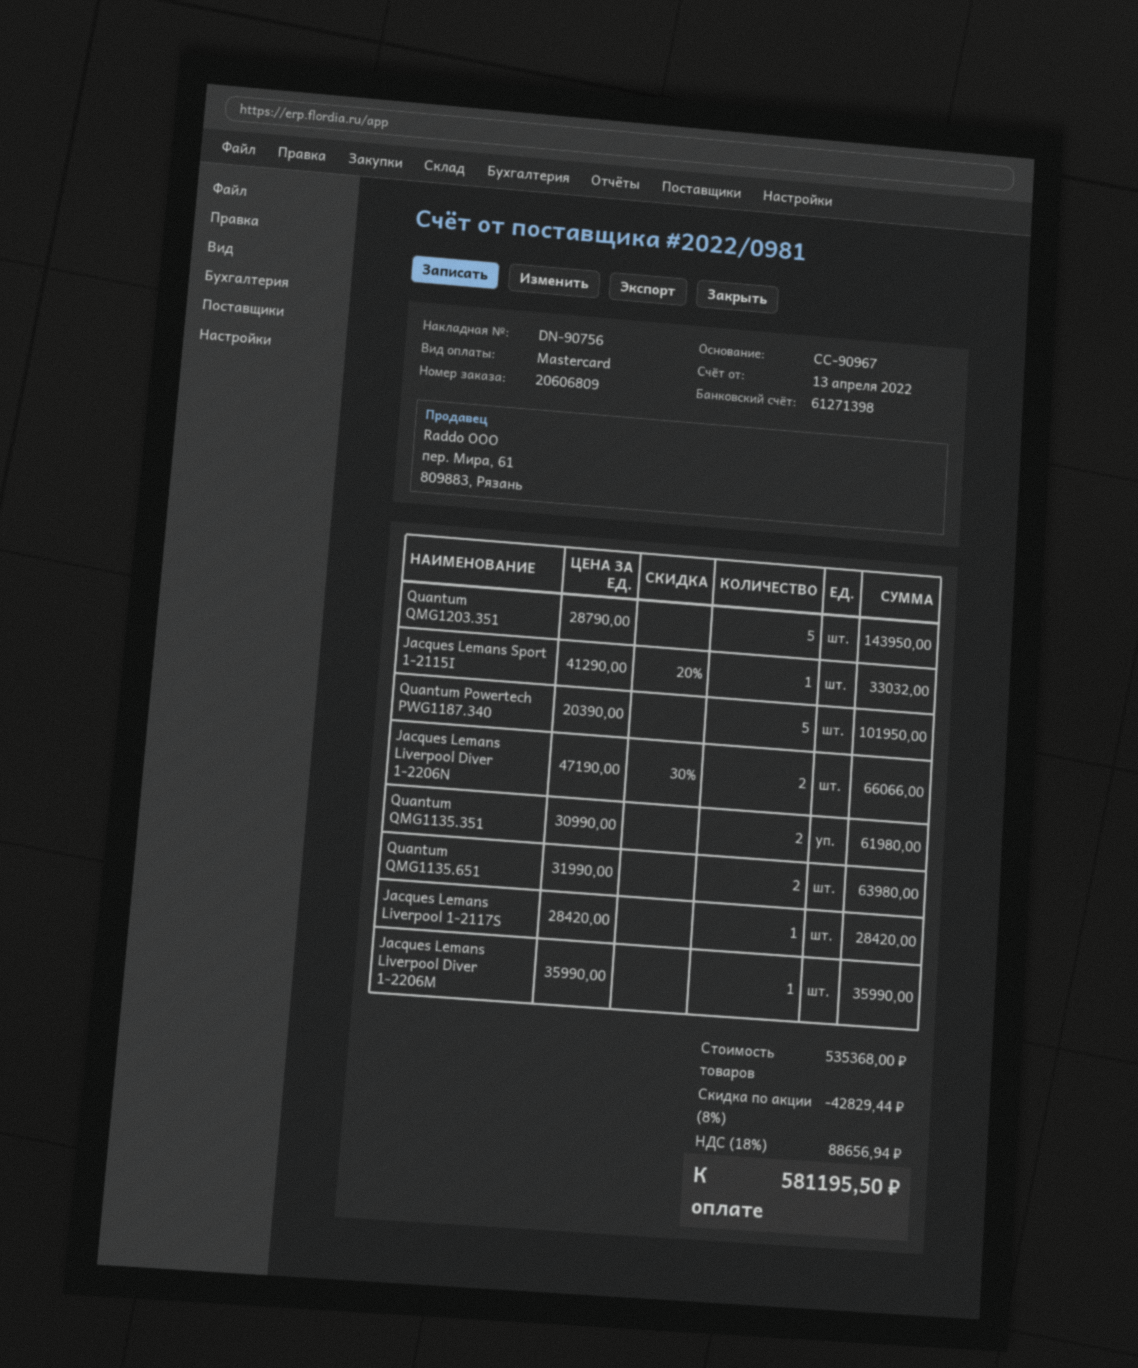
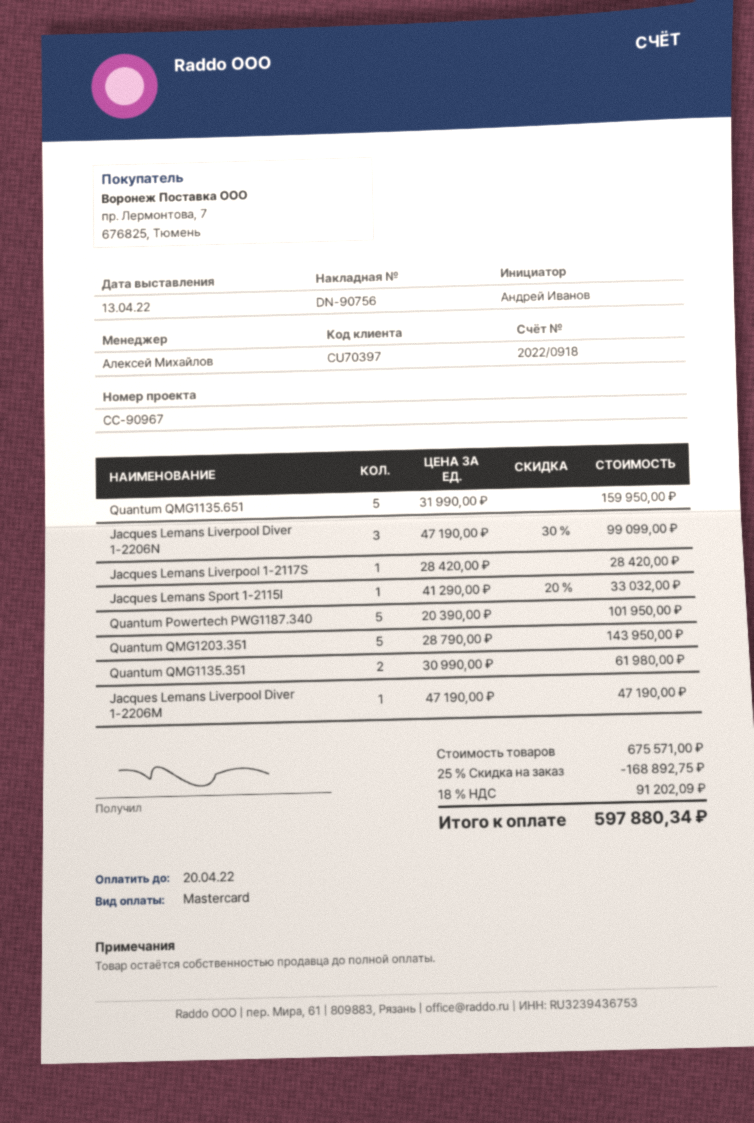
invoice number: 2022/0981 -> 2022/0918
Jacques Lemans Liverpool Diver 1-2206N: 2 x 47190.00 - 30% = 66066.00 -> 3 x 47190.00 - 30% = 99099.00
Quantum QMG1135.651: 2 x 31990.00 = 63980.00 -> 5 x 31990.00 = 159950.00
Jacques Lemans Liverpool Diver 1-2206M: 1 x 35990.00 = 35990.00 -> 1 x 47190.00 = 47190.00
subtotal: 535368.00 -> 675571.00
discount: 8% = 42829.44 -> 25% = 168892.75
tax: 18% = 88656.94 -> 18% = 91202.09
total: 581195.50 -> 597880.34

